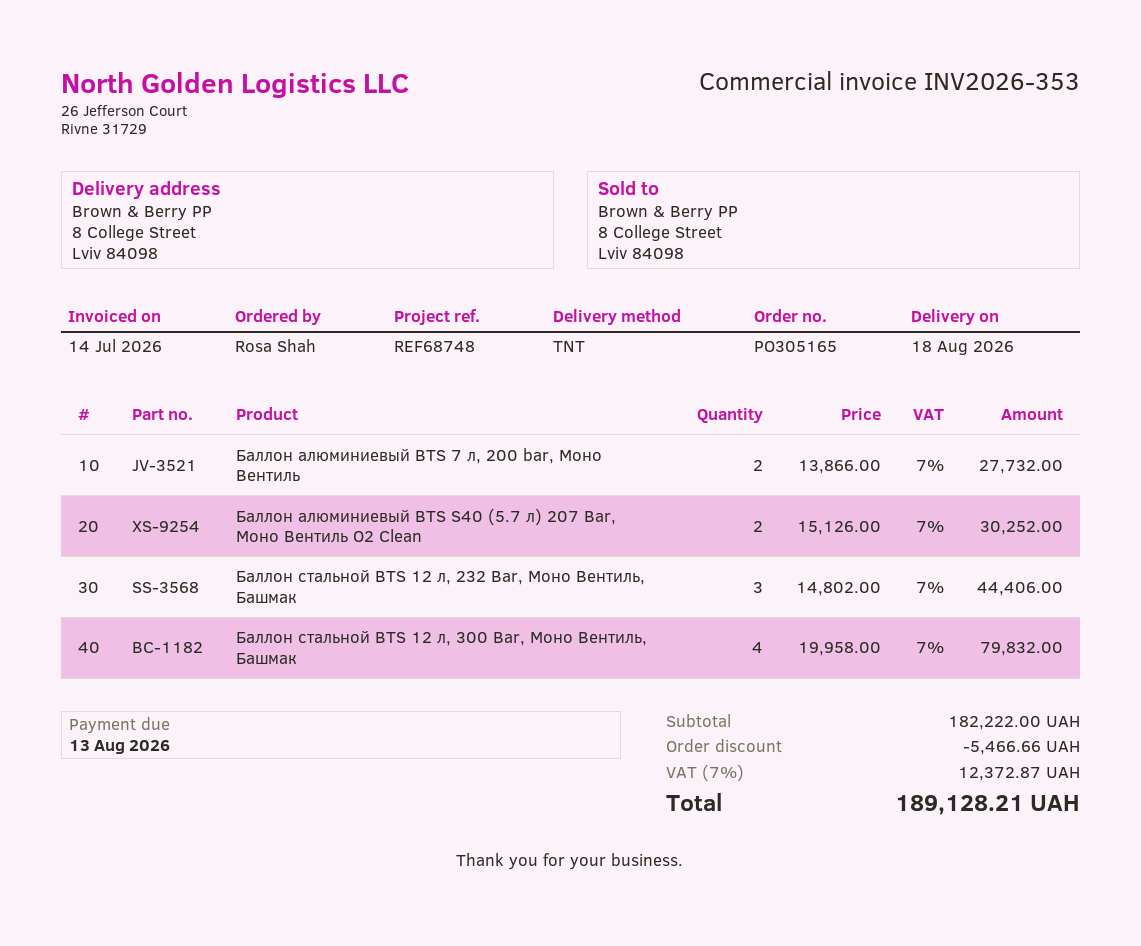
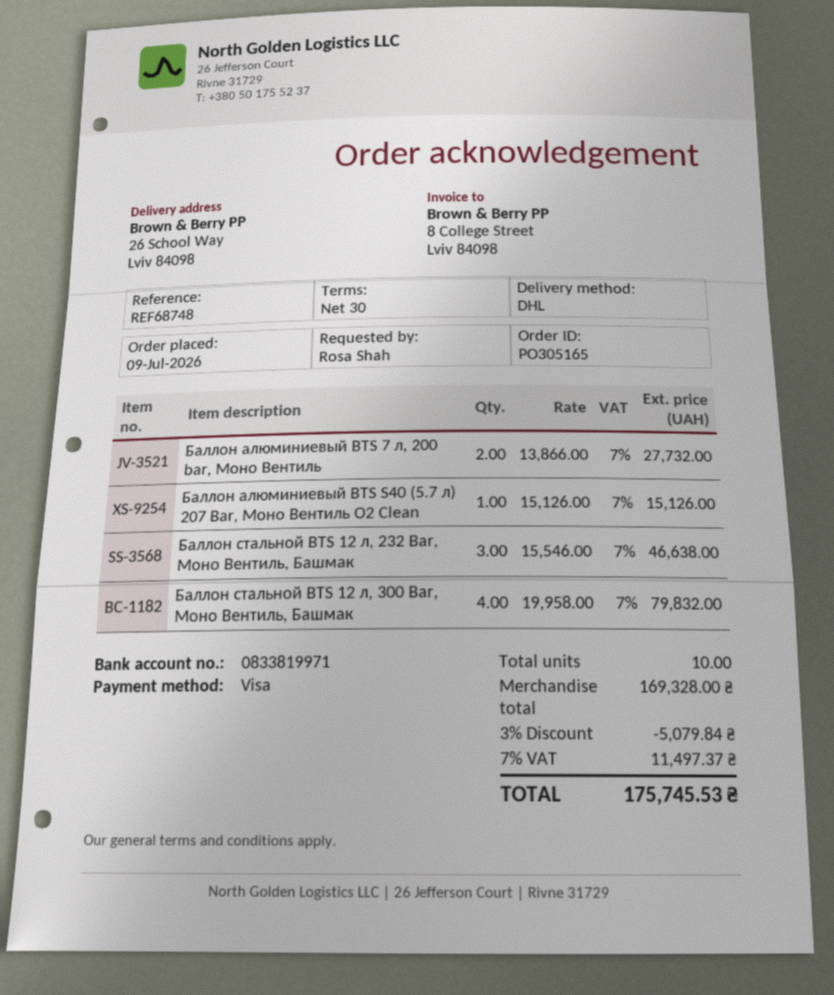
shipping method: TNT -> DHL
ship to: 8 College Street, Lviv 84098 -> 26 School Way, Lviv 84098
Баллон алюминиевый BTS S40 (5.7 л) 207 Bar, Моно Вентиль O2 Clean: 2 x 15126.00 = 30252.00 -> 1 x 15126.00 = 15126.00
Баллон стальной BTS 12 л, 232 Bar, Моно Вентиль, Башмак: 3 x 14802.00 = 44406.00 -> 3 x 15546.00 = 46638.00
subtotal: 182222.00 -> 169328.00
discount: 5466.66 -> 5079.84
tax: 7% = 12372.87 -> 7% = 11497.37
total: 189128.21 -> 175745.53

